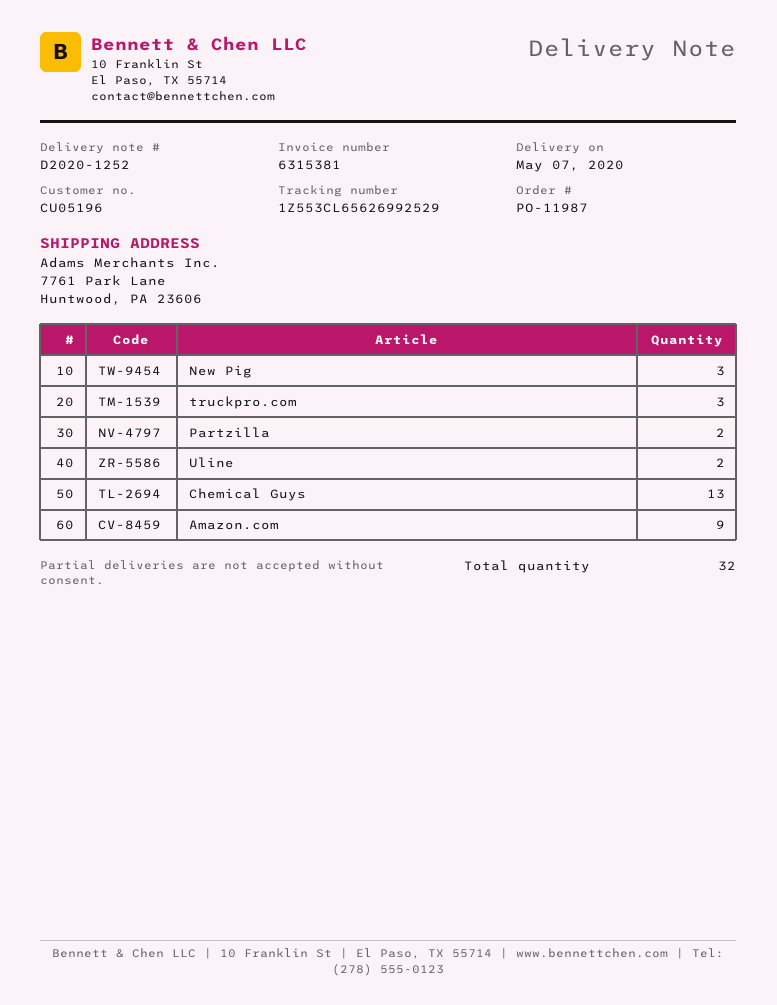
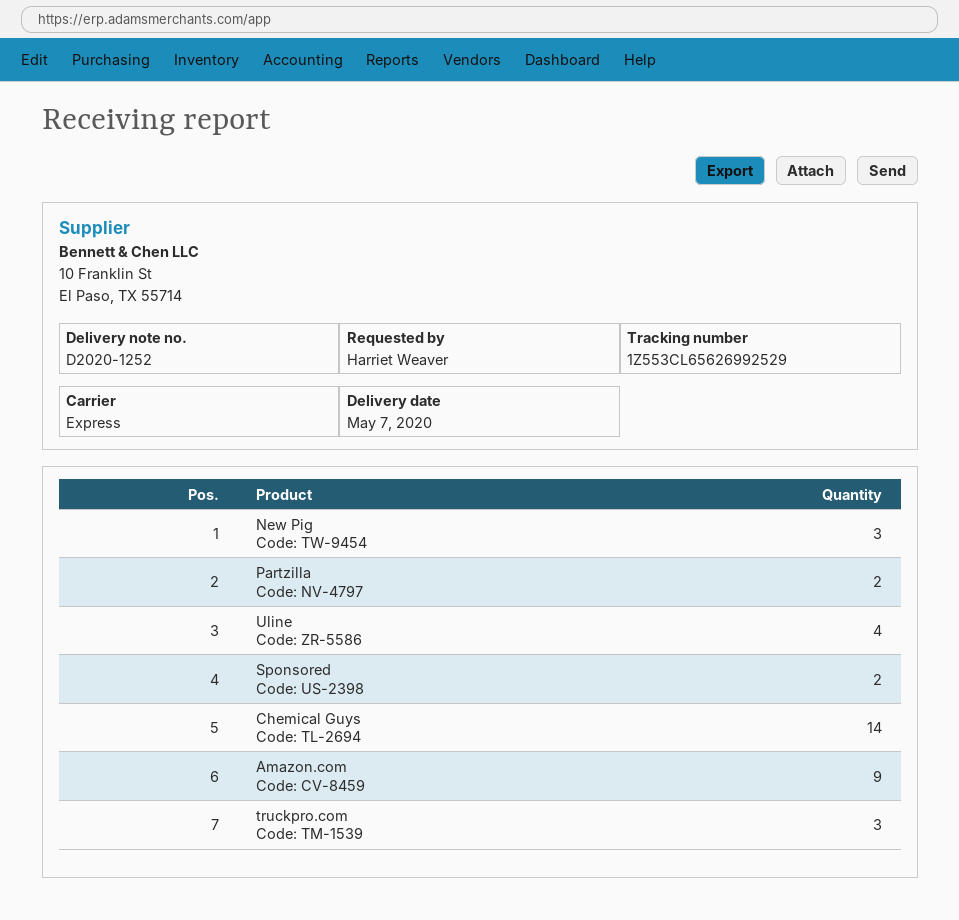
Uline: 2 -> 4
Chemical Guys: 13 -> 14
Sponsored: none -> 2

